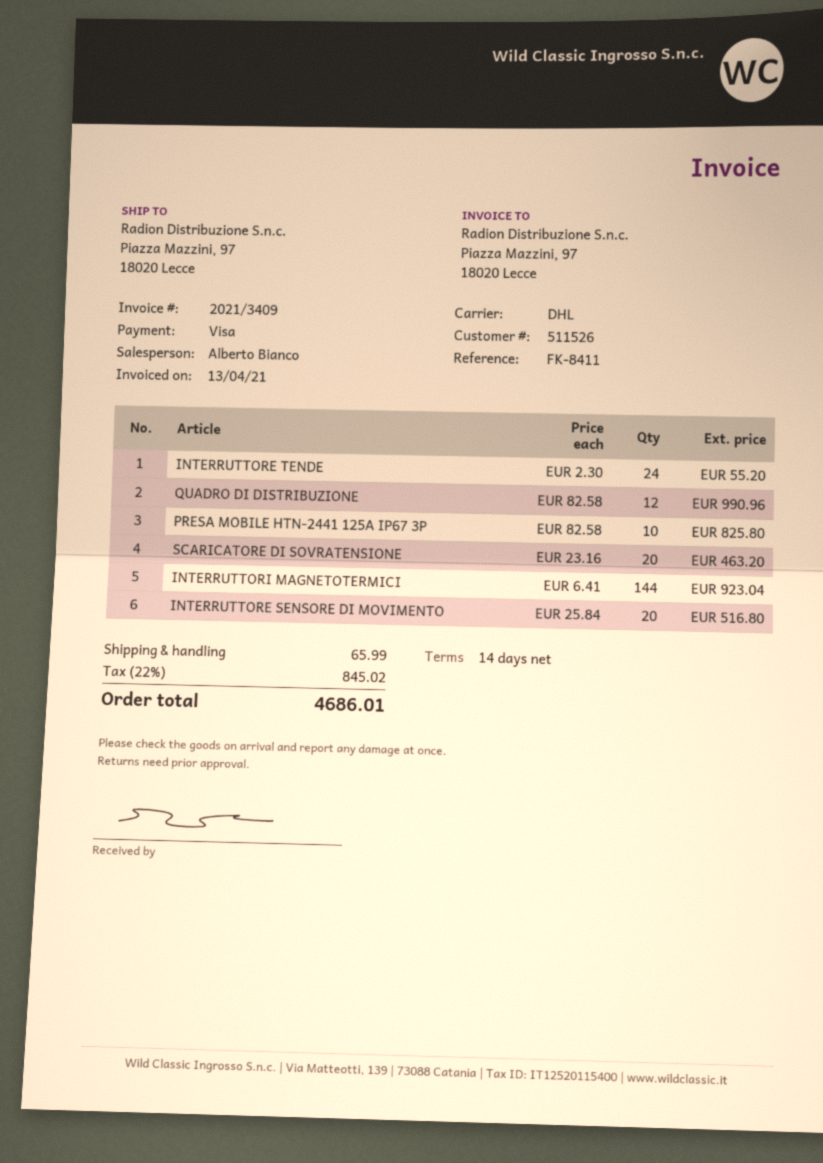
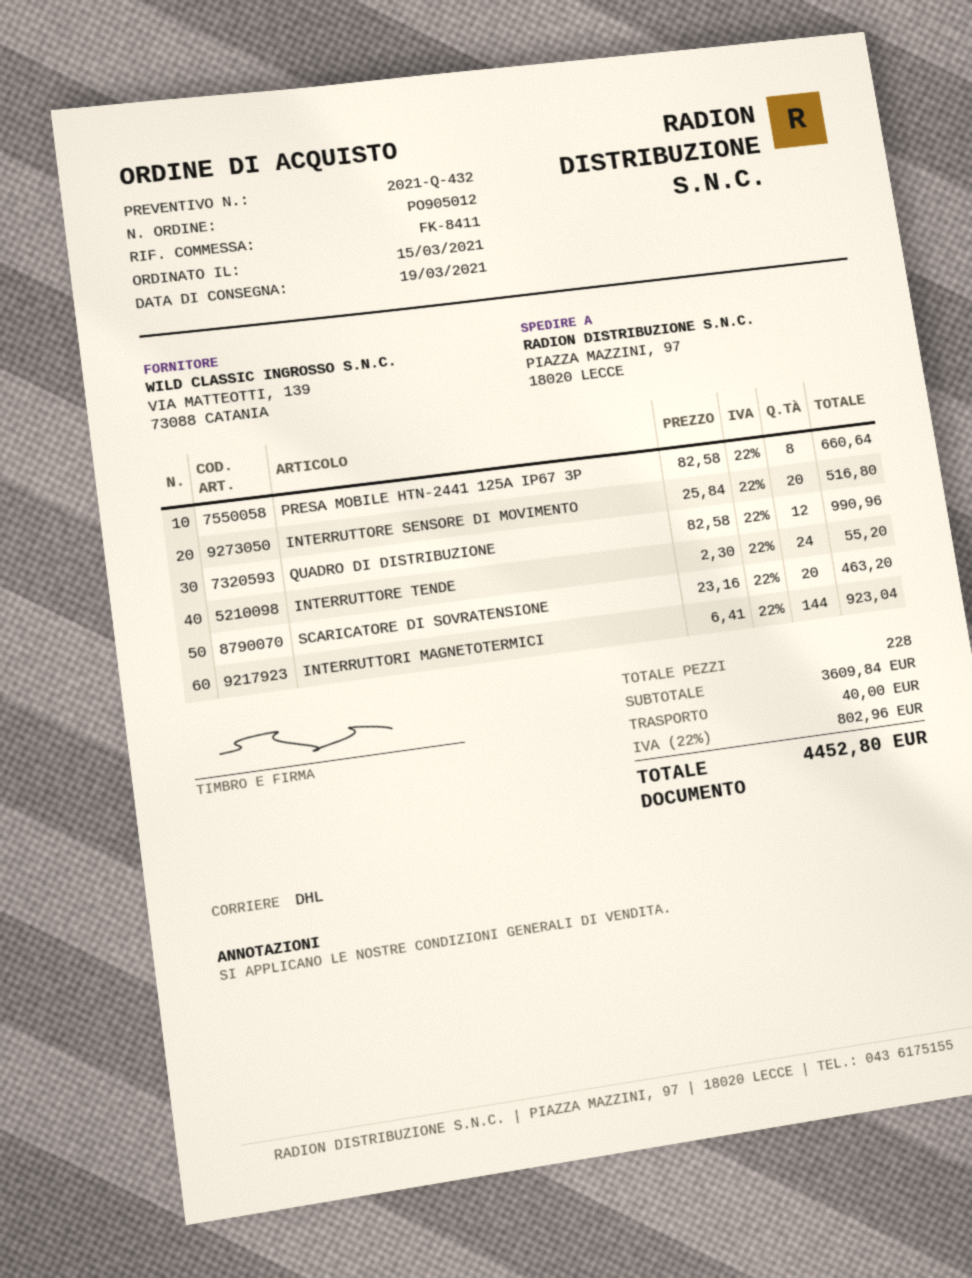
PRESA MOBILE HTN-2441 125A IP67 3P: 10 x 82.58 = 825.80 -> 8 x 82.58 = 660.64
shipping: 65.99 -> 40.00
tax: 22% = 845.02 -> 22% = 802.96
total: 4686.01 -> 4452.80

